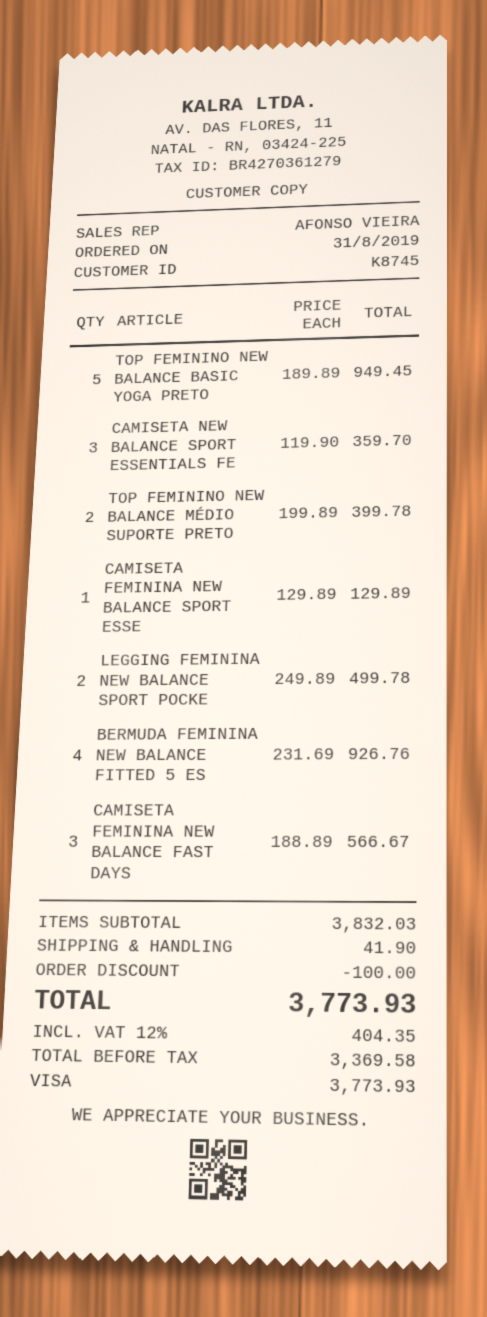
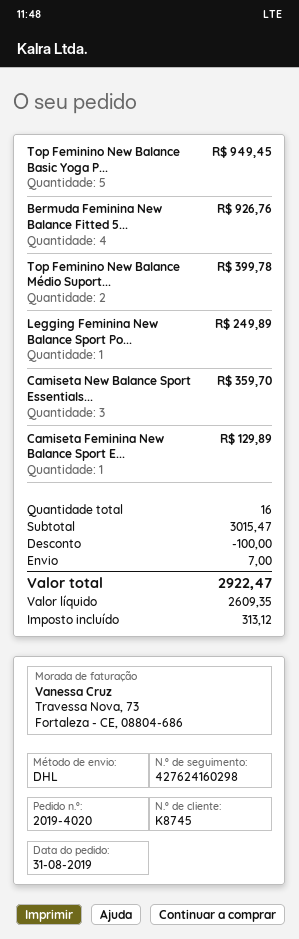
LEGGING FEMININA NEW BALANCE SPORT POCKE: 2 for 499.78 -> 1 for 249.89
CAMISETA FEMININA NEW BALANCE FAST DAYS: 3 for 566.67 -> none
subtotal: 3832.03 -> 3015.47
shipping: 41.90 -> 7.00
net: 3369.58 -> 2609.35
tax: 404.35 -> 313.12
total: 3773.93 -> 2922.47

